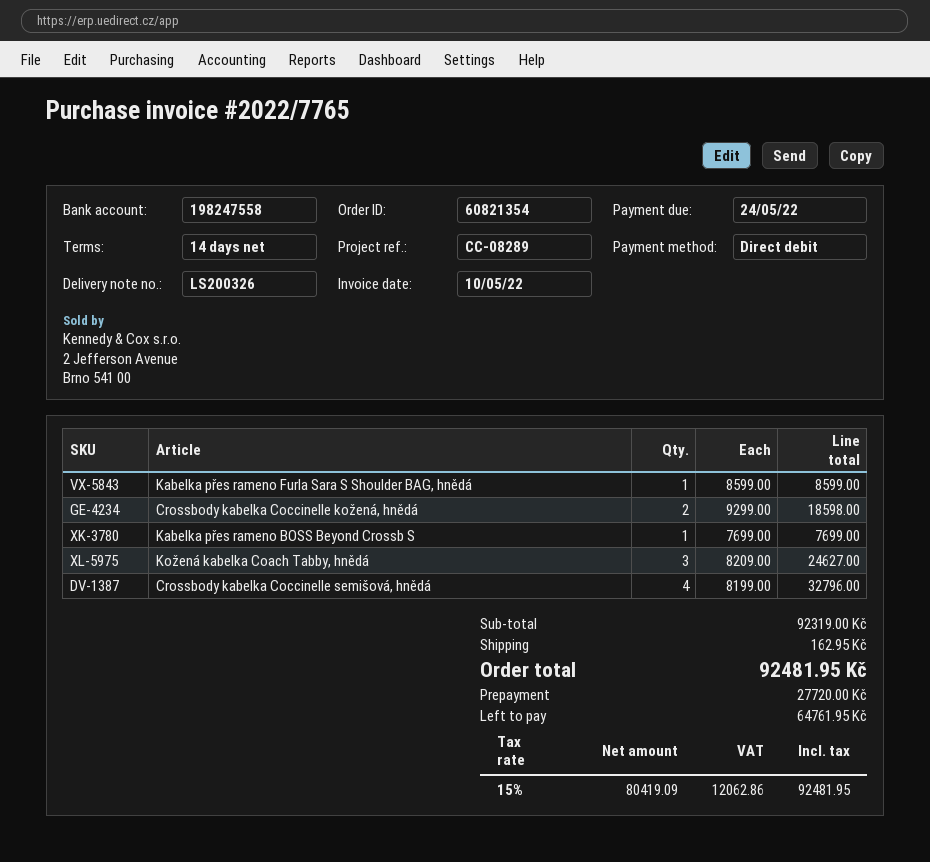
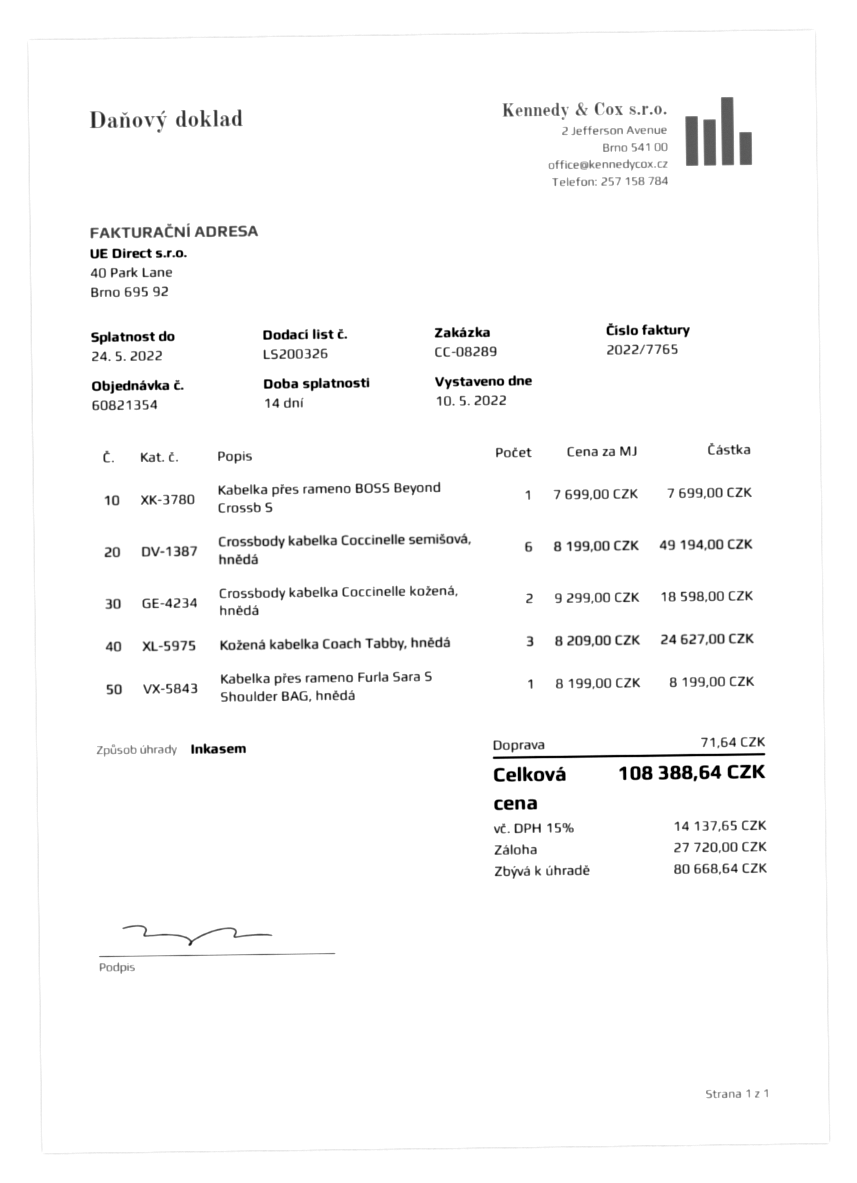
Kabelka přes rameno Furla Sara S Shoulder BAG, hnědá: 1 x 8599.00 = 8599.00 -> 1 x 8199.00 = 8199.00
Crossbody kabelka Coccinelle semišová, hnědá: 4 x 8199.00 = 32796.00 -> 6 x 8199.00 = 49194.00
shipping: 162.95 -> 71.64
tax: 15% = 12062.86 -> 15% = 14137.65
total: 92481.95 -> 108388.64
balance: 64761.95 -> 80668.64

